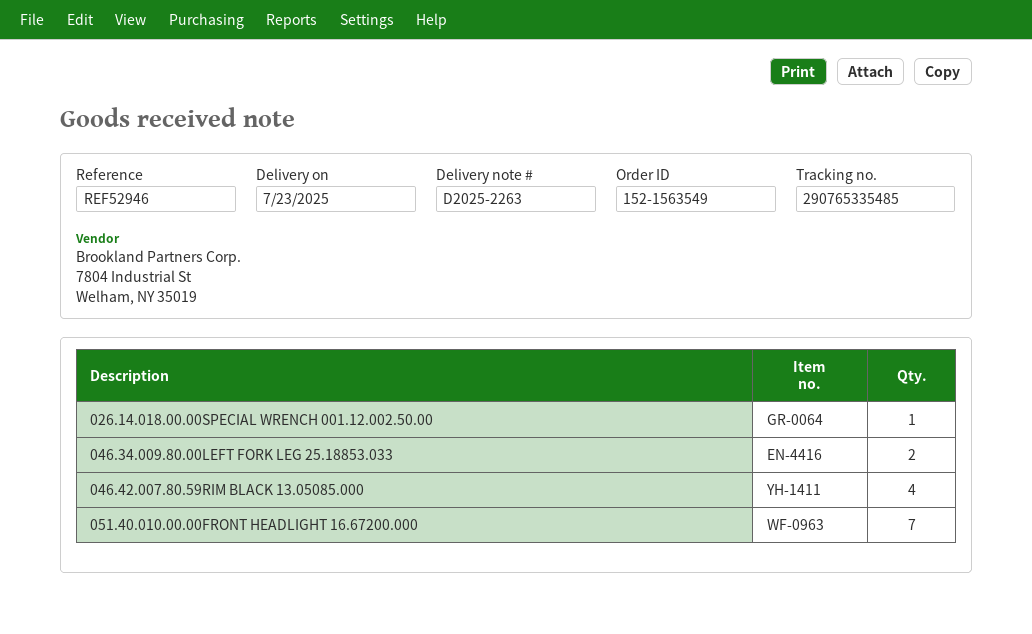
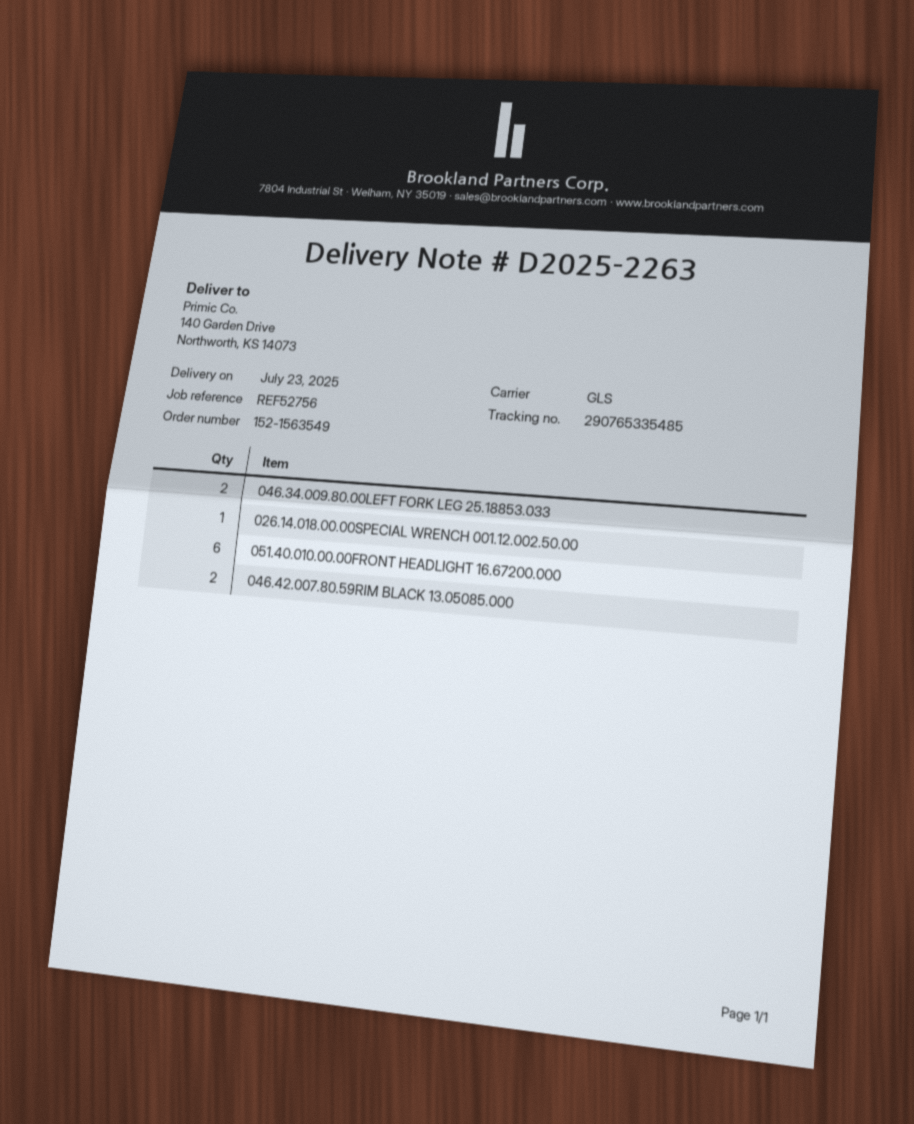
reference: REF52946 -> REF52756
046.42.007.80.59RIM BLACK 13.05085.000: 4 -> 2
051.40.010.00.00FRONT HEADLIGHT 16.67200.000: 7 -> 6

